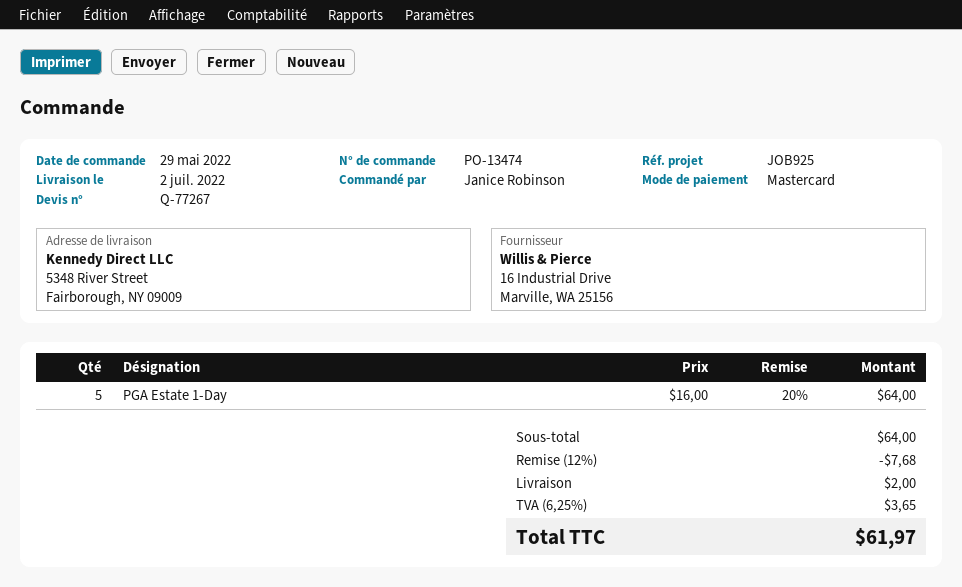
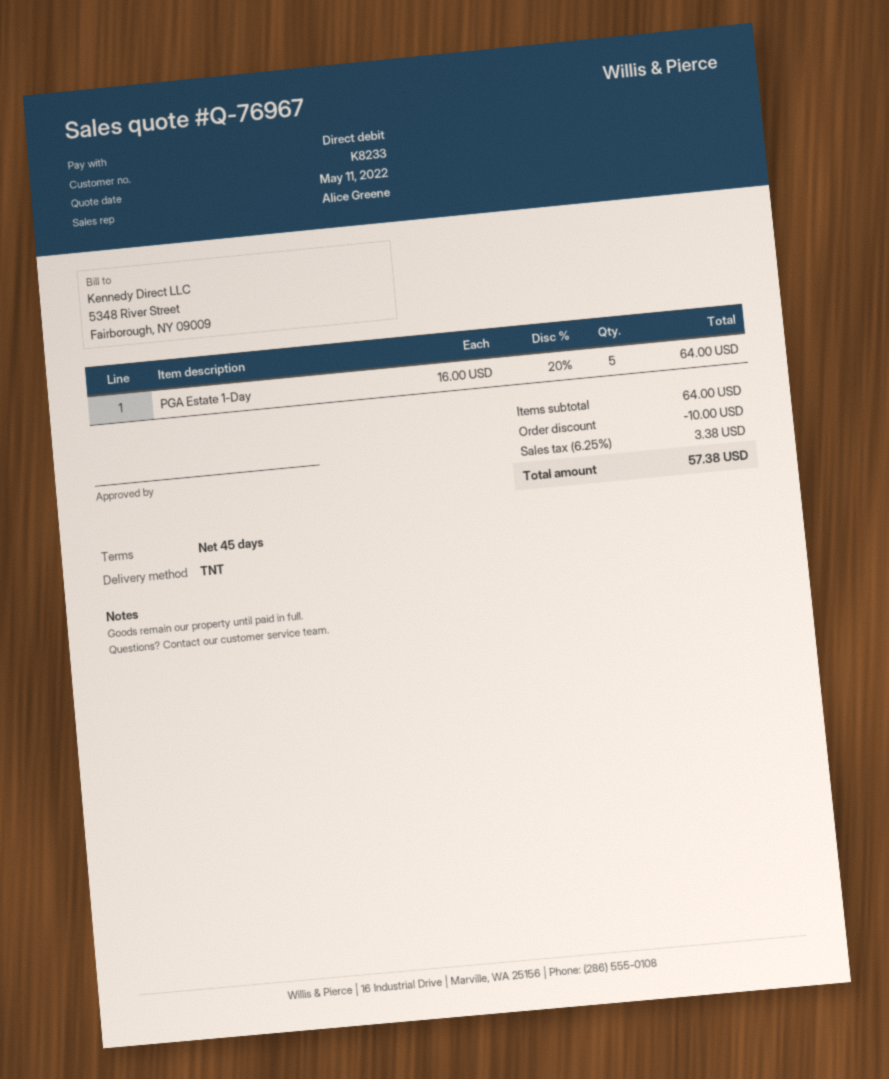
quote number: Q-77267 -> Q-76967
payment method: Mastercard -> direct debit
discount: 7.68 -> 10.00
shipping: 2.00 -> none
tax: 6.25% = 3.65 -> 6.25% = 3.38
total: 61.97 -> 57.38

